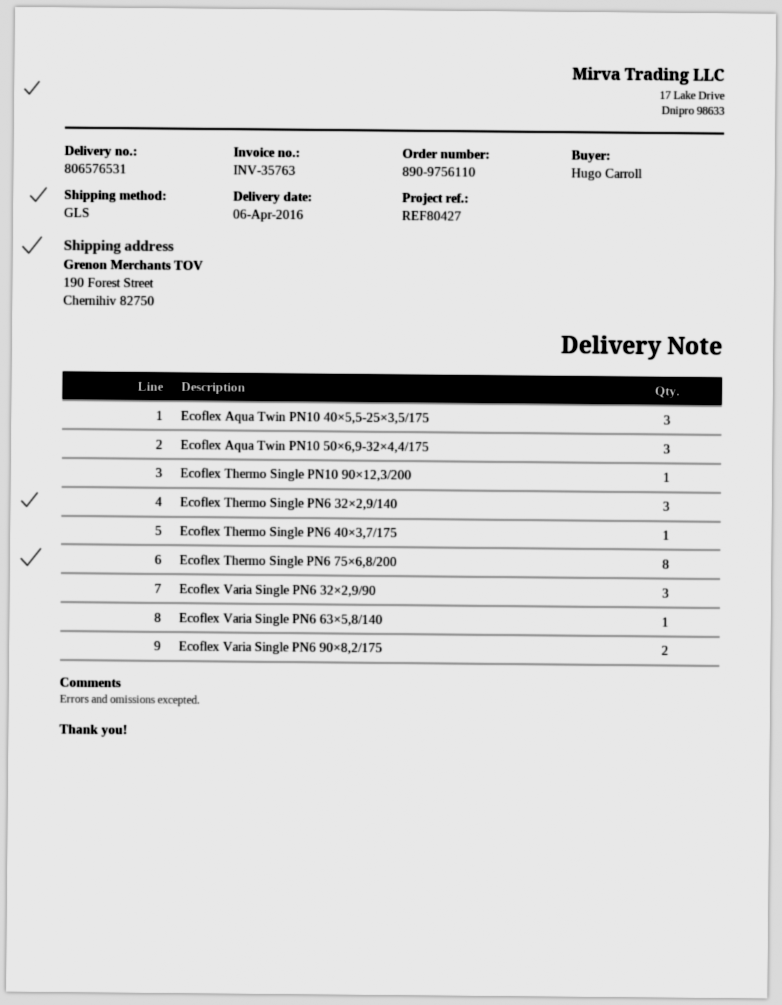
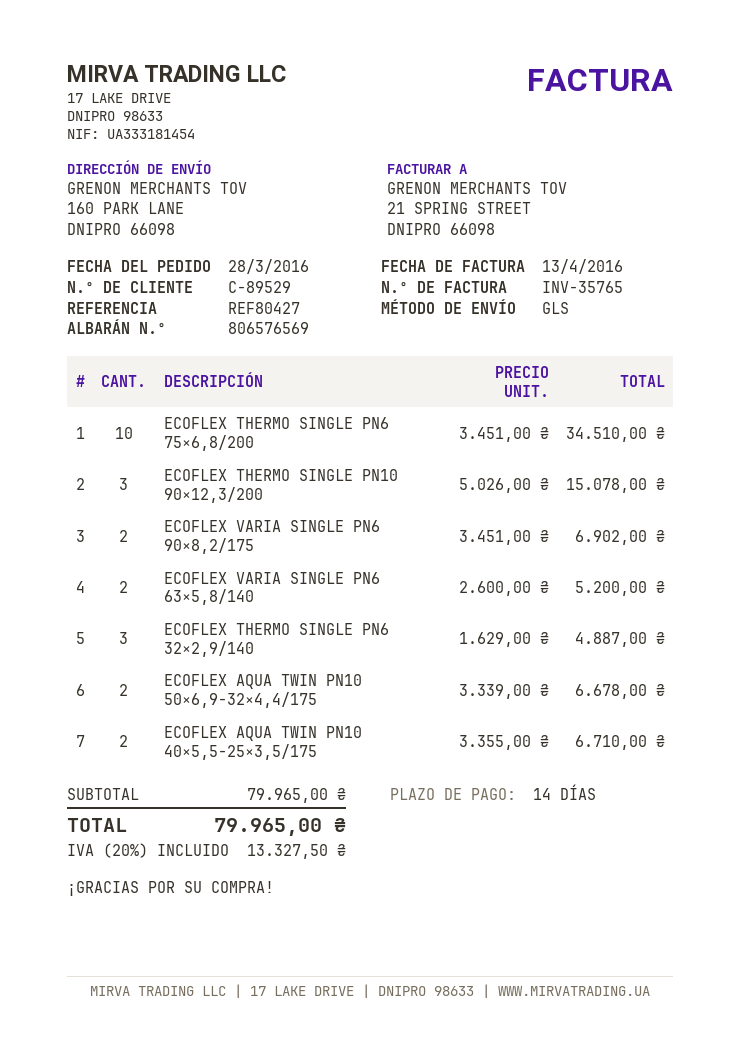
delivery note number: 806576531 -> 806576569
invoice number: INV-35763 -> INV-35765
ship to: 190 Forest Street, Chernihiv 82750 -> 160 PARK LANE, DNIPRO 66098
Ecoflex Aqua Twin PN10 40×5,5-25×3,5/175: 3 -> 2
Ecoflex Aqua Twin PN10 50×6,9-32×4,4/175: 3 -> 2
Ecoflex Thermo Single PN10 90×12,3/200: 1 -> 3
Ecoflex Thermo Single PN6 40×3,7/175: 1 -> none
Ecoflex Thermo Single PN6 75×6,8/200: 8 -> 10
Ecoflex Varia Single PN6 32×2,9/90: 3 -> none
Ecoflex Varia Single PN6 63×5,8/140: 1 -> 2

